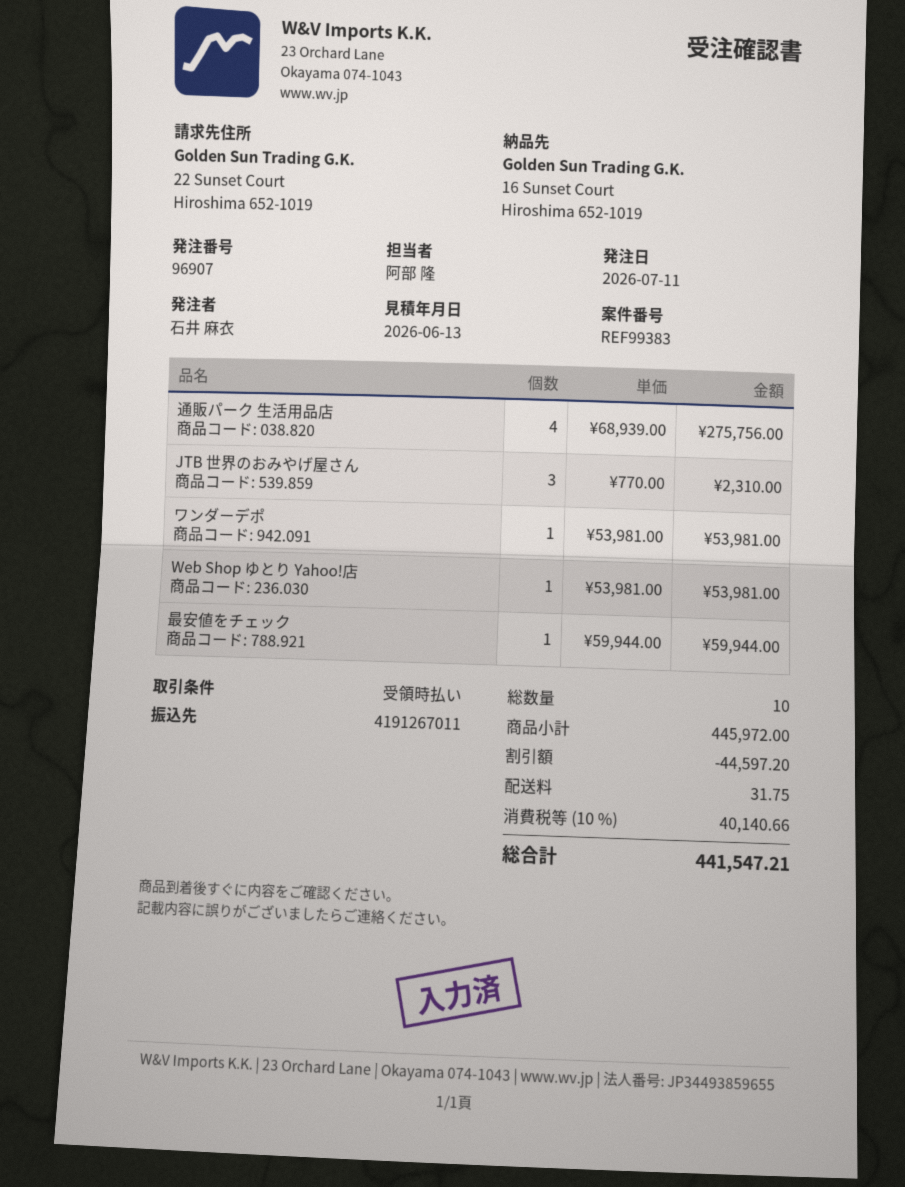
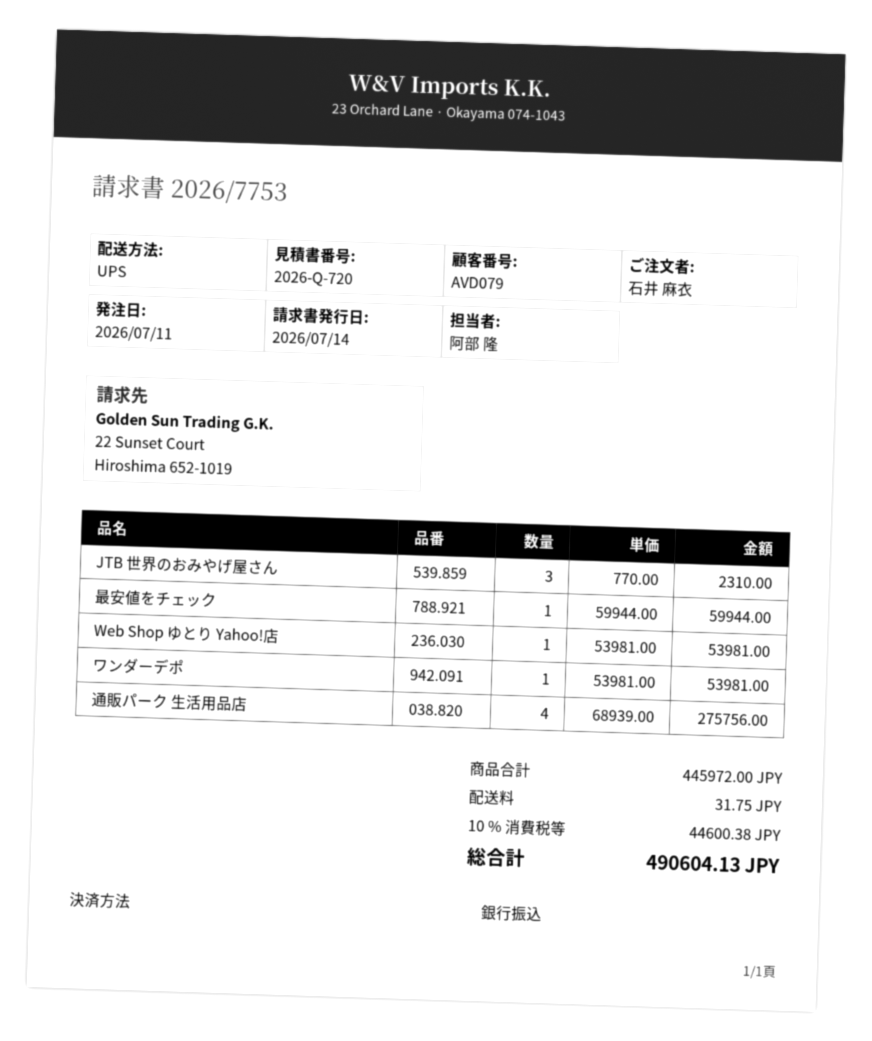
discount: 44597.20 -> none
tax: 10% = 40140.66 -> 10% = 44600.38
total: 441547.21 -> 490604.13

